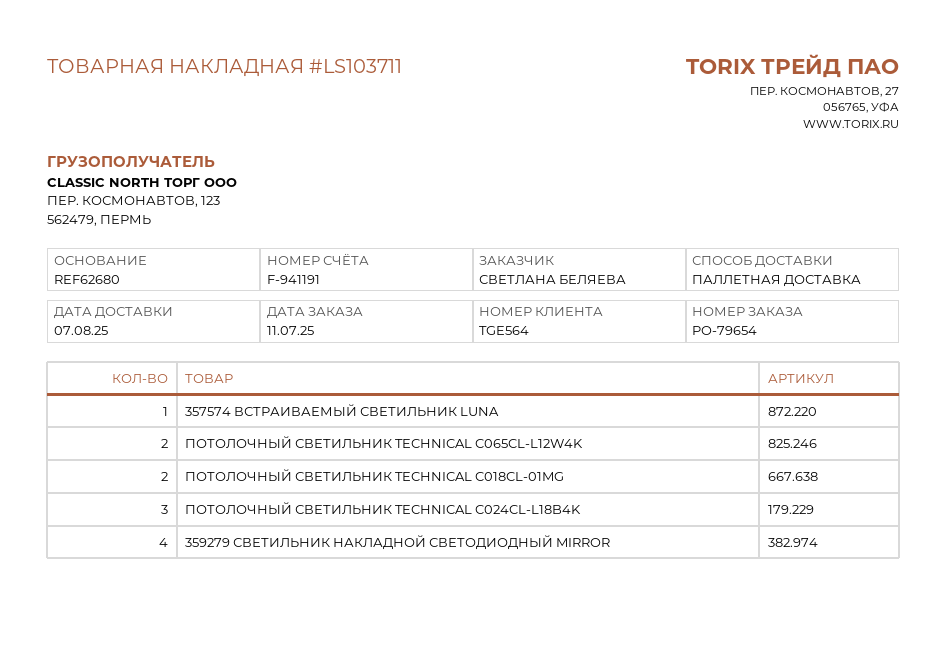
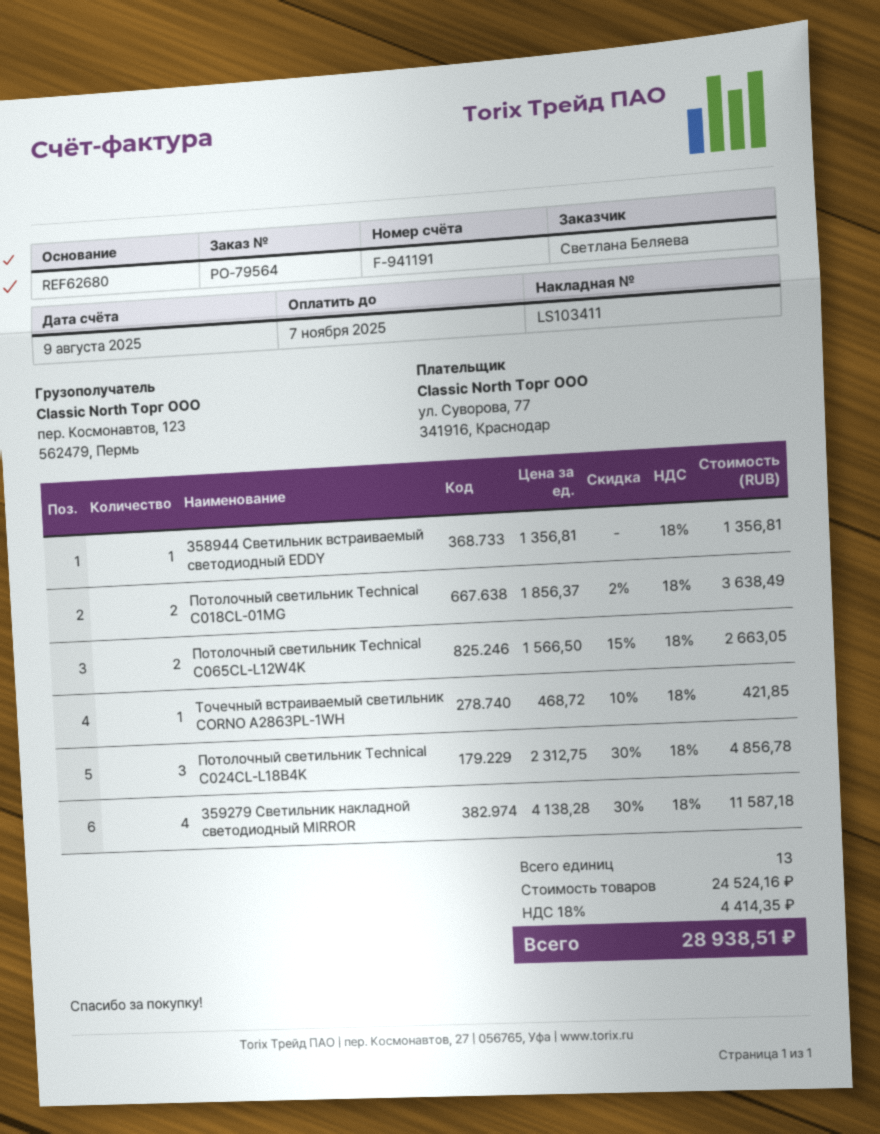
order number: PO-79654 -> PO-79564
delivery note number: LS103711 -> LS103411
357574 ВСТРАИВАЕМЫЙ СВЕТИЛЬНИК LUNA: 1 -> none
358944 Светильник встраиваемый светодиодный EDDY: none -> 1
Точечный встраиваемый светильник CORNO A2863PL-1WH: none -> 1

